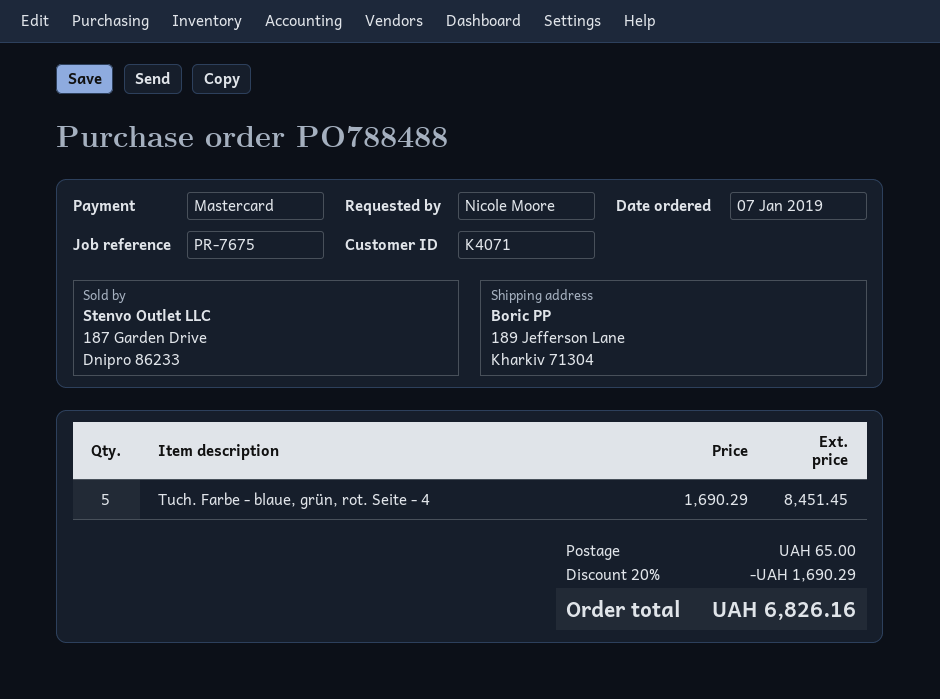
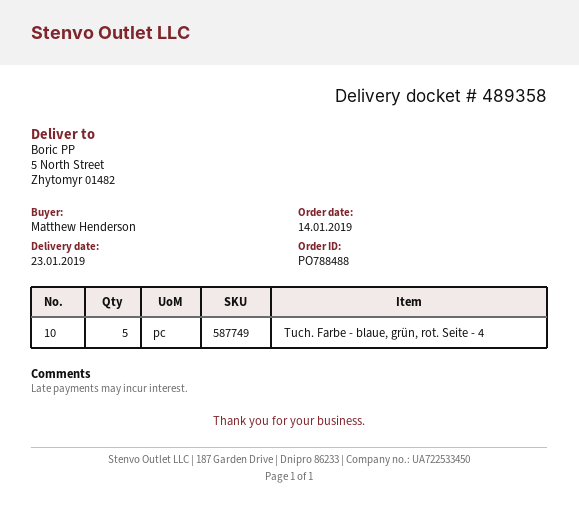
order date: 2019-01-07 -> 2019-01-14
ordered by: Nicole Moore -> Matthew Henderson
ship to: 189 Jefferson Lane, Kharkiv 71304 -> 5 North Street, Zhytomyr 01482

